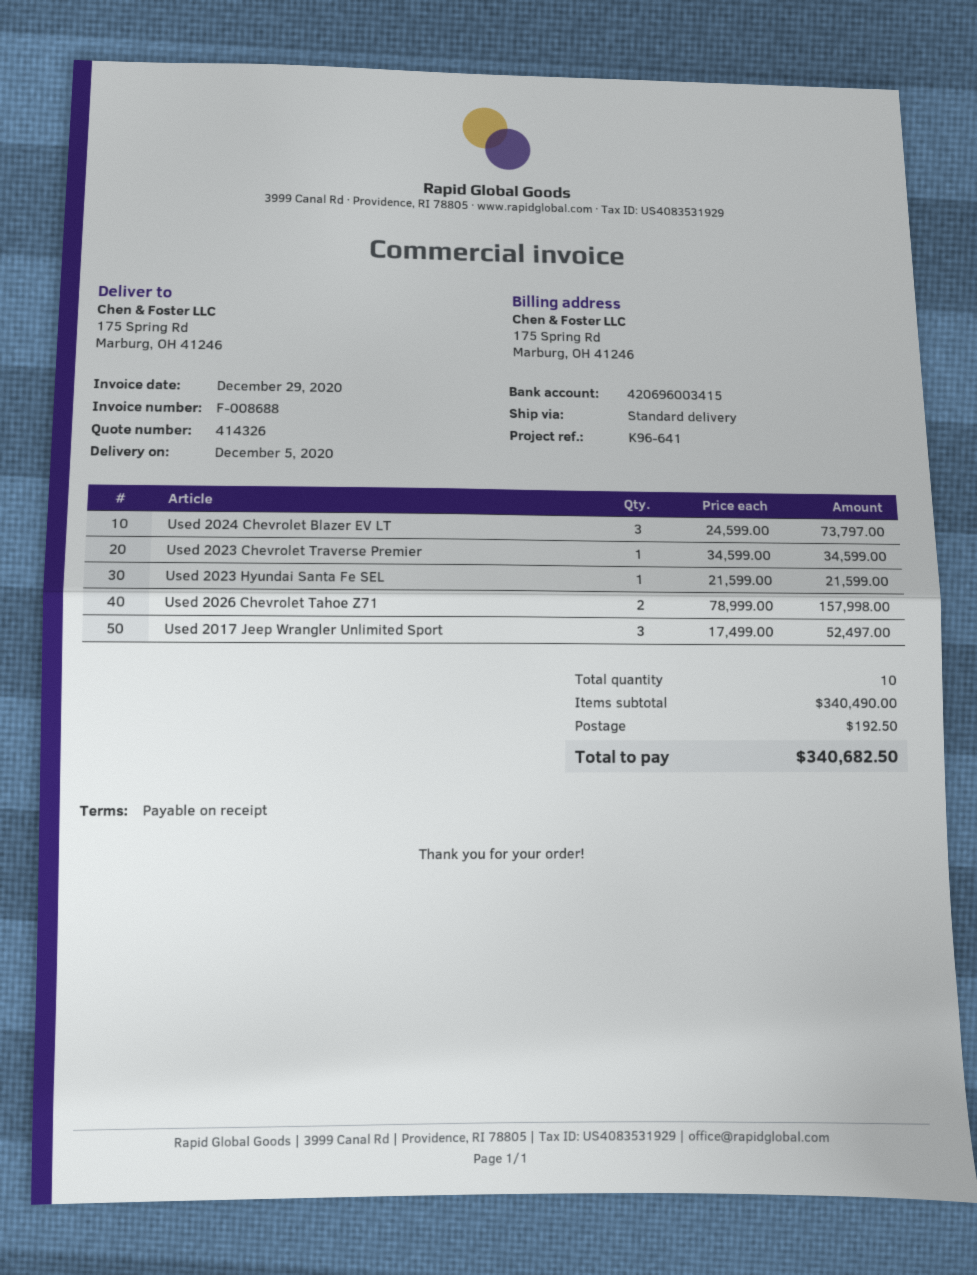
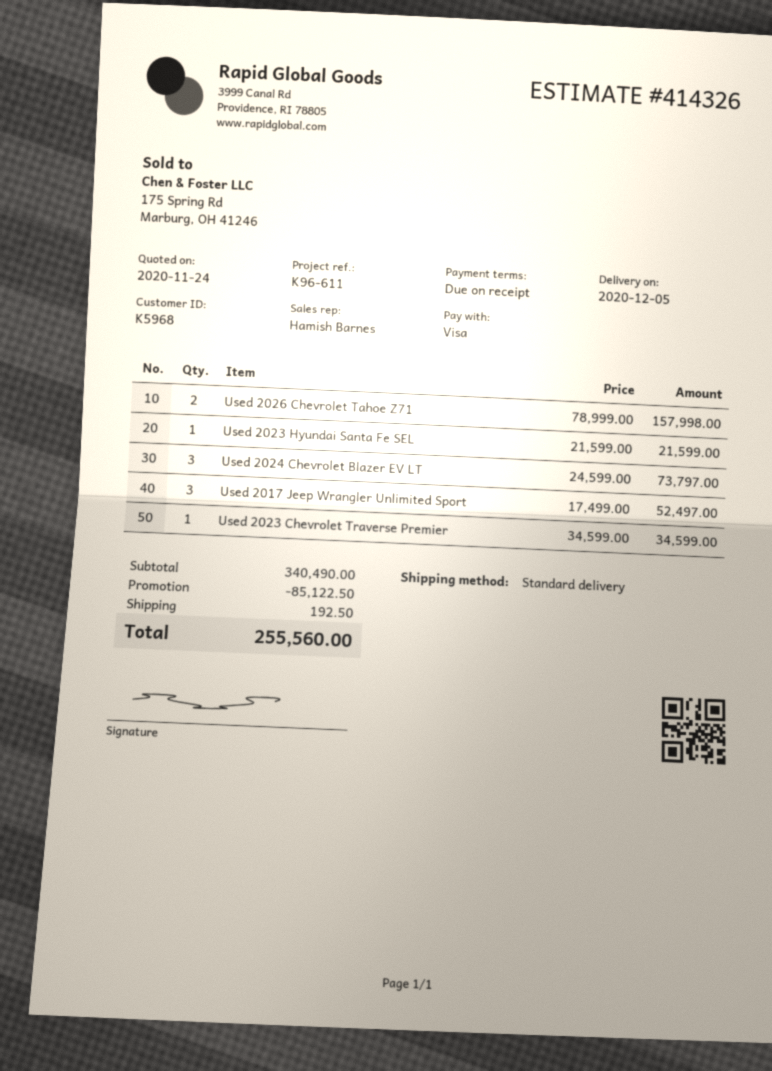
reference: K96-641 -> K96-611
discount: none -> 85122.50
total: 340682.50 -> 255560.00

